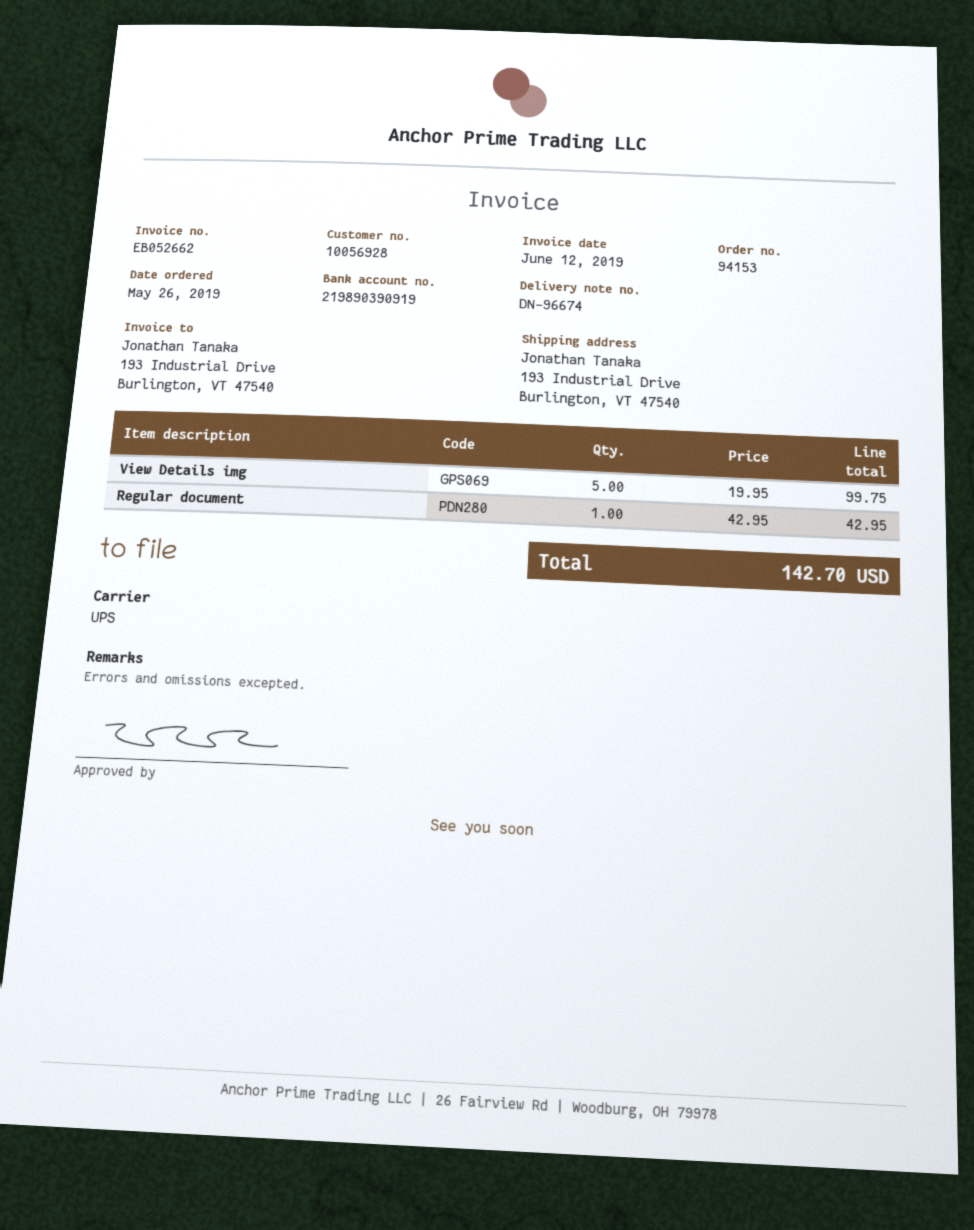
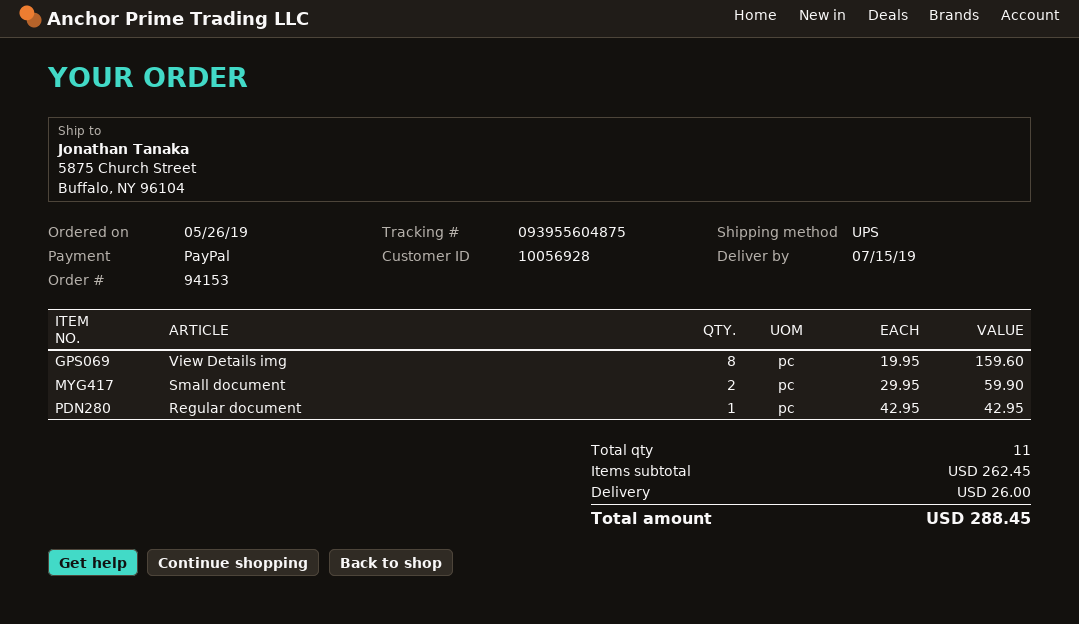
ship to: 193 Industrial Drive, Burlington, VT 47540 -> 5875 Church Street, Buffalo, NY 96104
View Details img: 5 x 19.95 = 99.75 -> 8 x 19.95 = 159.60
Small document: none -> 2 x 29.95 = 59.90
shipping: none -> 26.00
total: 142.70 -> 288.45

